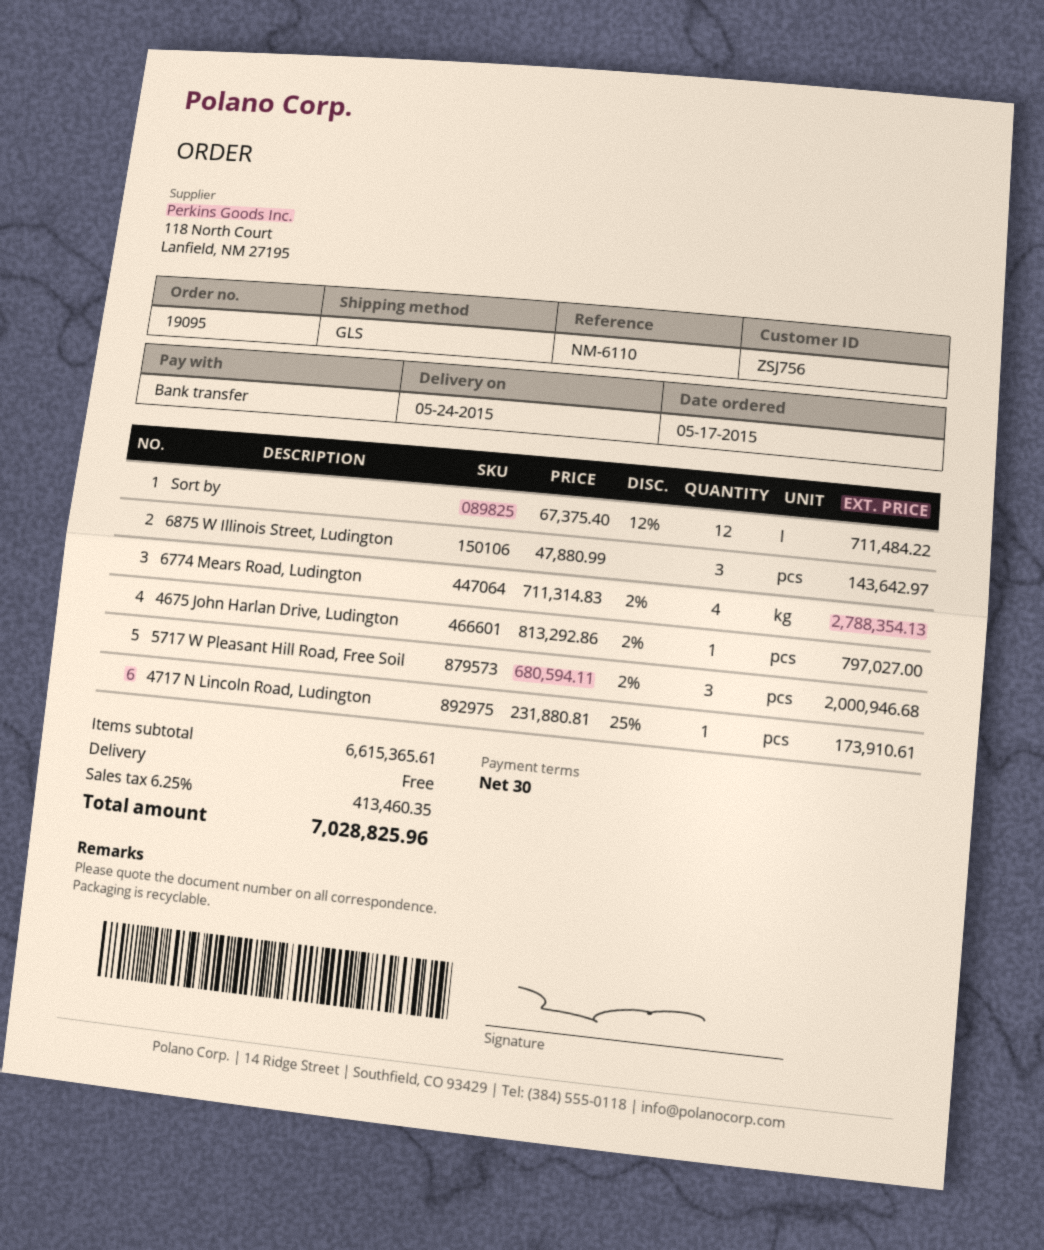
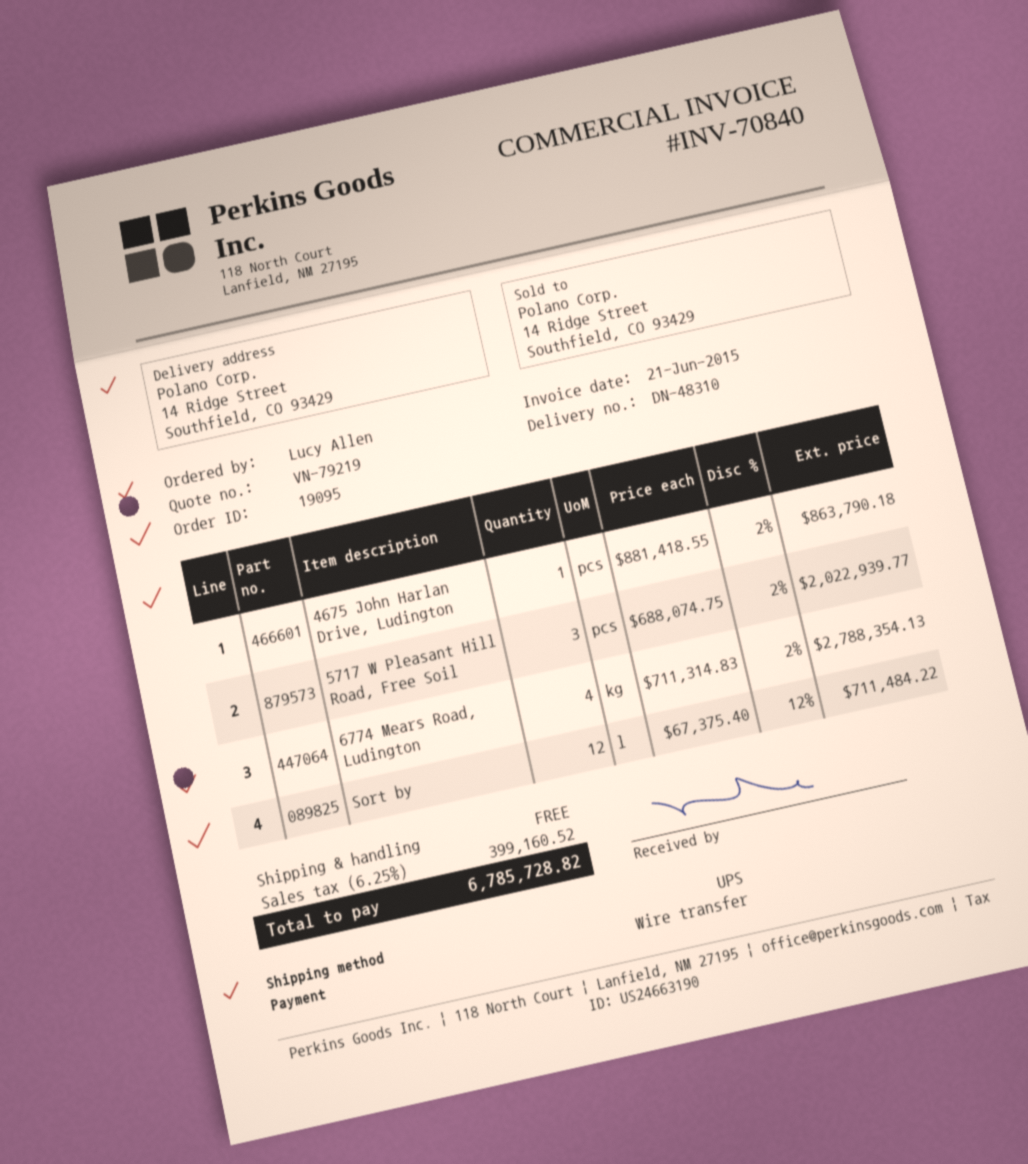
shipping method: GLS -> UPS
6875 W Illinois Street, Ludington: 3 x 47880.99 = 143642.97 -> none
4675 John Harlan Drive, Ludington: 1 x 813292.86 - 2% = 797027.00 -> 1 x 881418.55 - 2% = 863790.18
5717 W Pleasant Hill Road, Free Soil: 3 x 680594.11 - 2% = 2000946.68 -> 3 x 688074.75 - 2% = 2022939.77
4717 N Lincoln Road, Ludington: 1 x 231880.81 - 25% = 173910.61 -> none
tax: 6.25% = 413460.35 -> 6.25% = 399160.52
total: 7028825.96 -> 6785728.82

